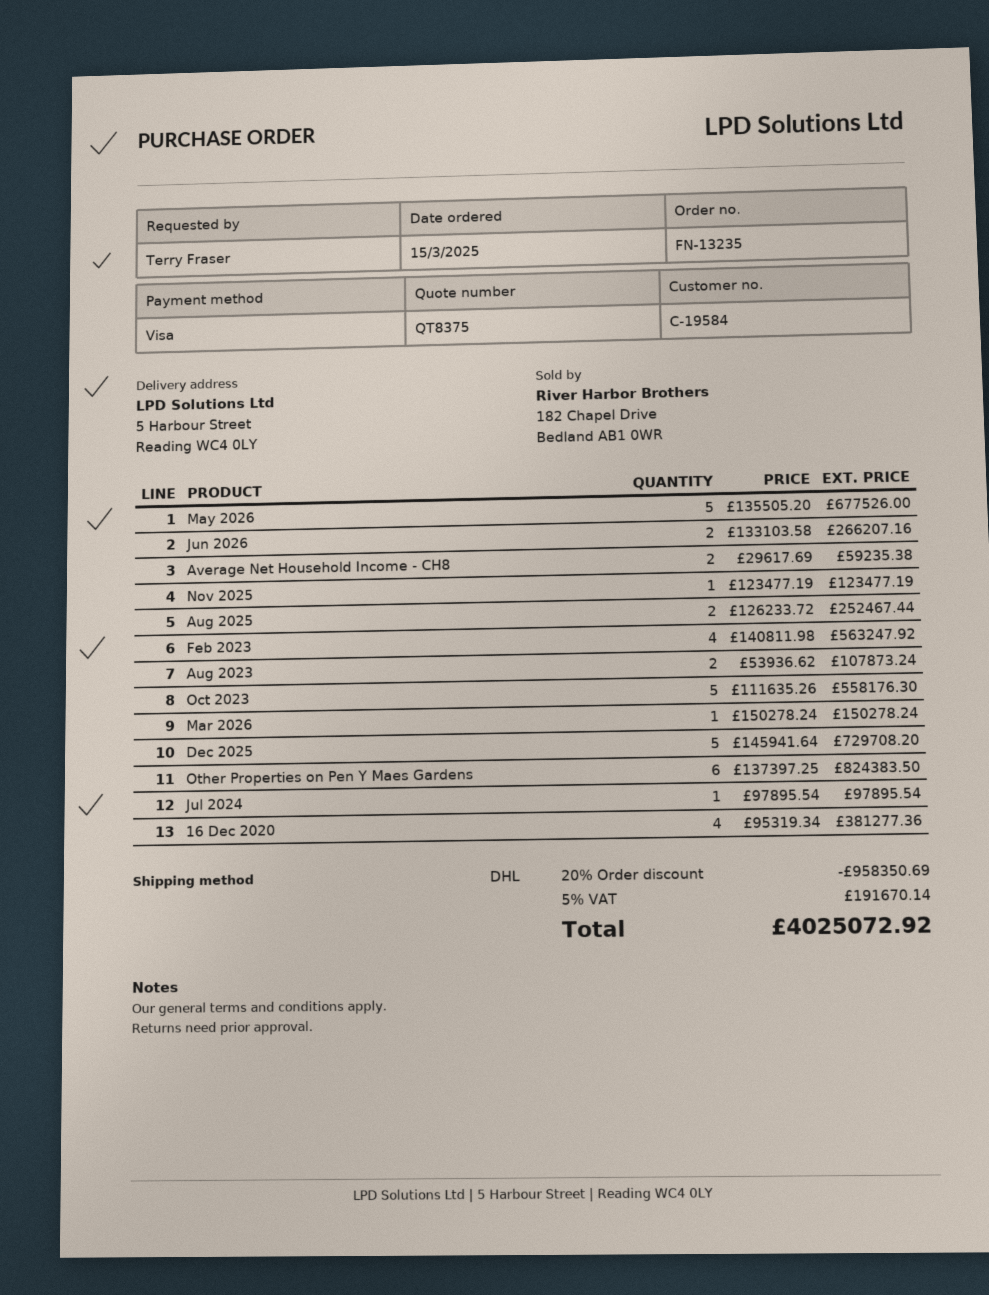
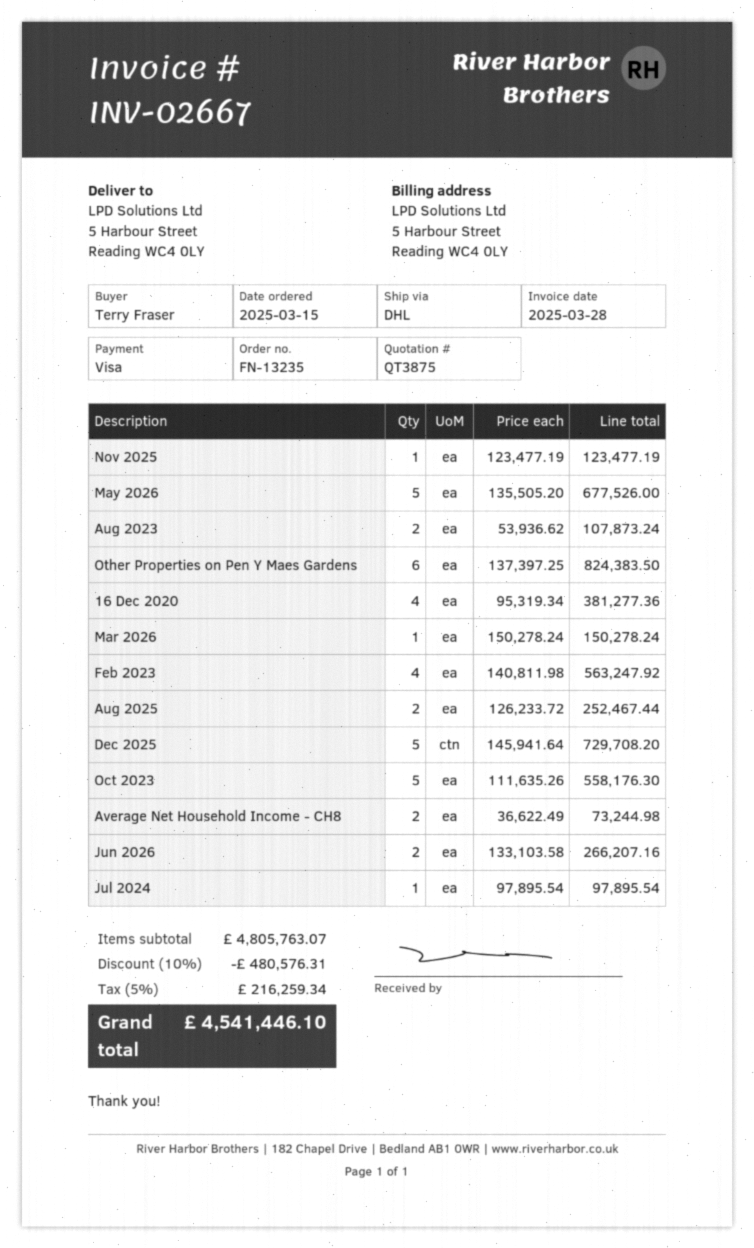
quote number: QT8375 -> QT3875
Average Net Household Income - CH8: 2 x 29617.69 = 59235.38 -> 2 x 36622.49 = 73244.98
discount: 20% = 958350.69 -> 10% = 480576.31
tax: 5% = 191670.14 -> 5% = 216259.34
total: 4025072.92 -> 4541446.10

